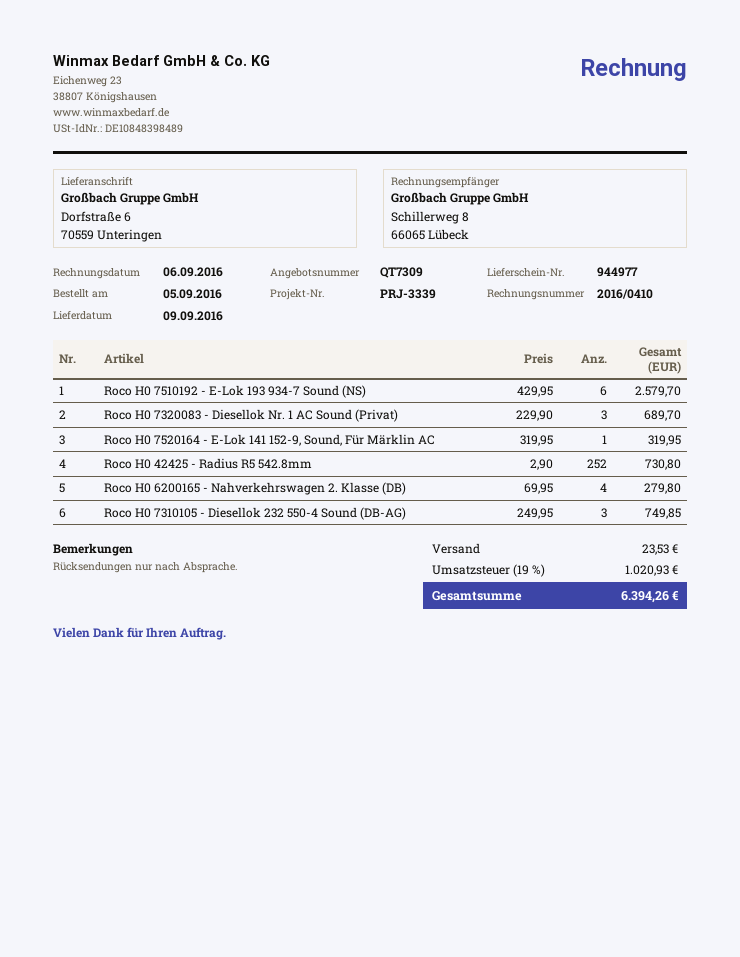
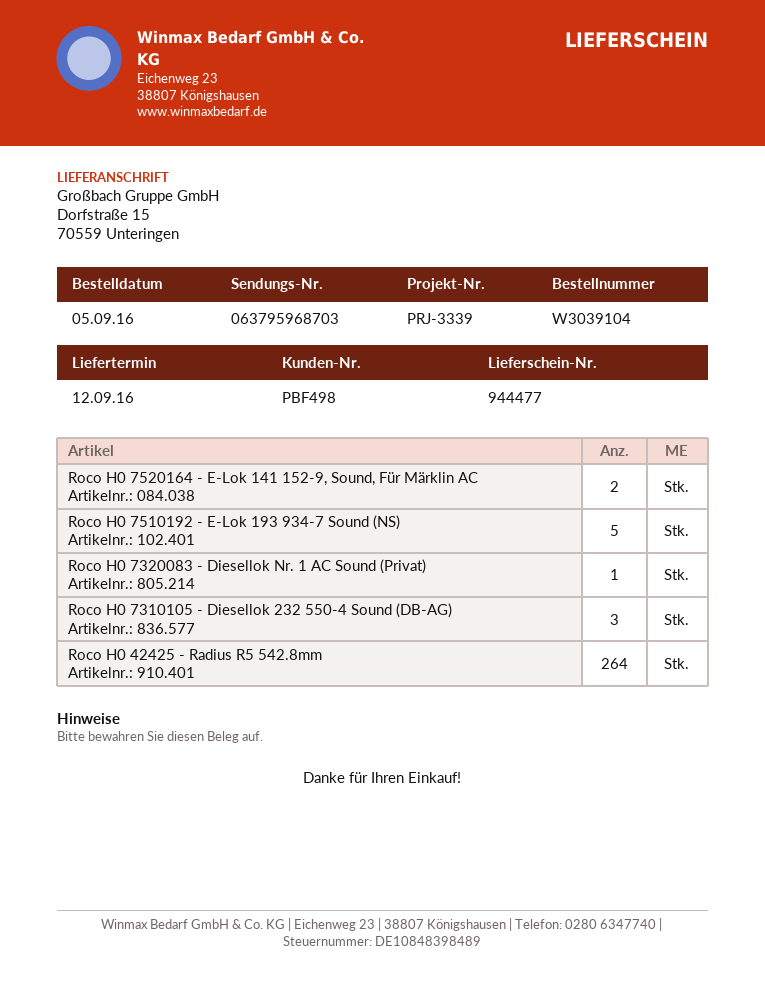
delivery note number: 944977 -> 944477
delivery date: 2016-09-09 -> 2016-09-12
ship to: Dorfstraße 6, 70559 Unteringen -> Dorfstraße 15, 70559 Unteringen
Roco H0 7510192 - E-Lok 193 934-7 Sound (NS): 6 -> 5
Roco H0 7320083 - Diesellok Nr. 1 AC Sound (Privat): 3 -> 1
Roco H0 7520164 - E-Lok 141 152-9, Sound, Für Märklin AC: 1 -> 2
Roco H0 42425 - Radius R5 542.8mm: 252 -> 264
Roco H0 6200165 - Nahverkehrswagen 2. Klasse (DB): 4 -> none

